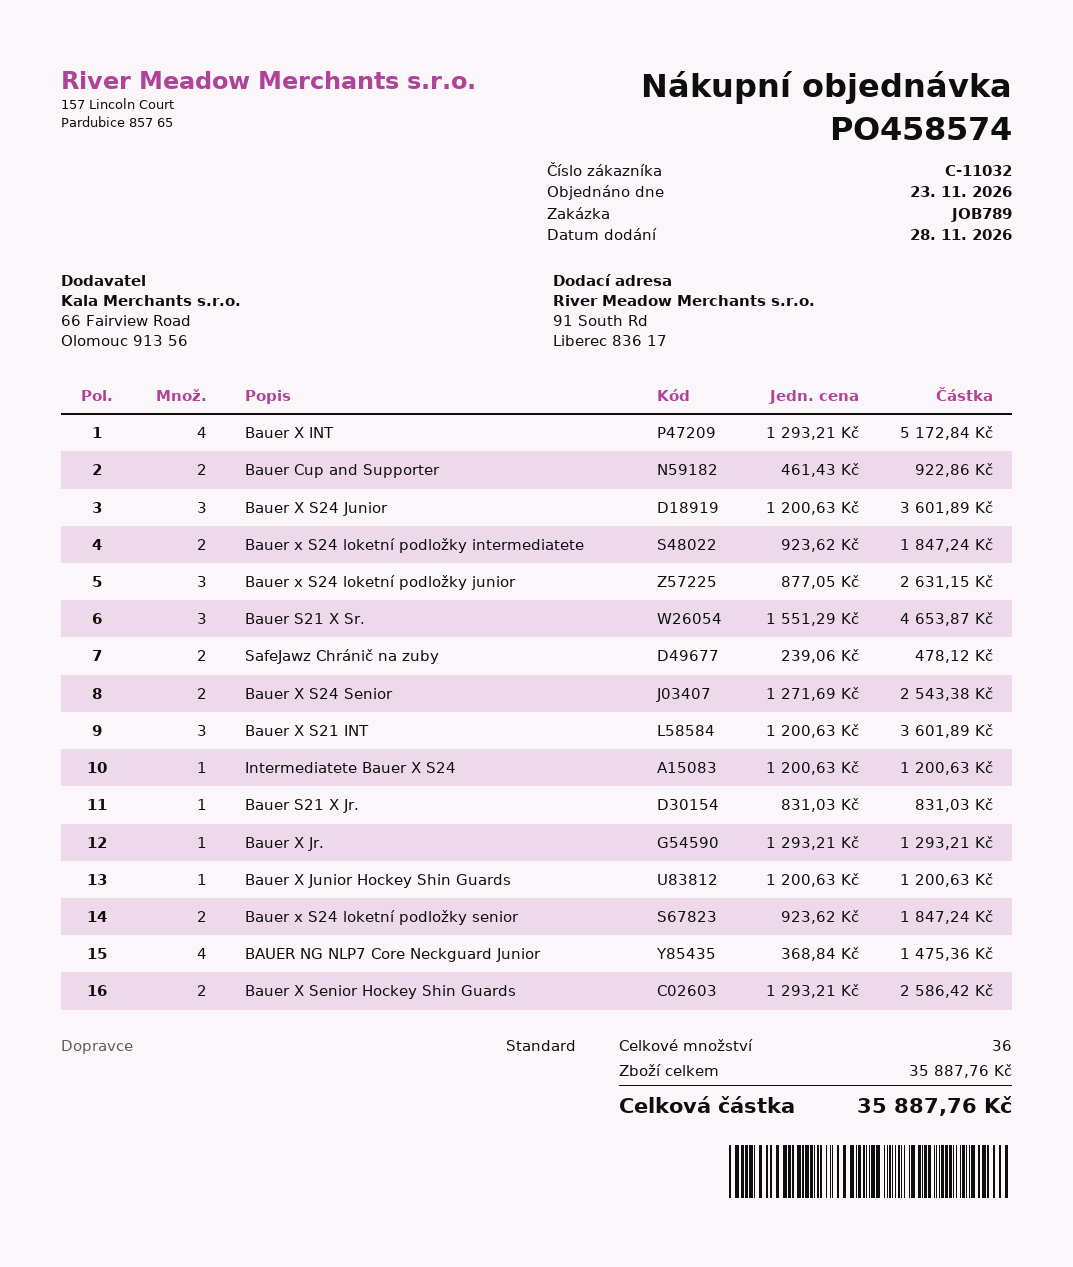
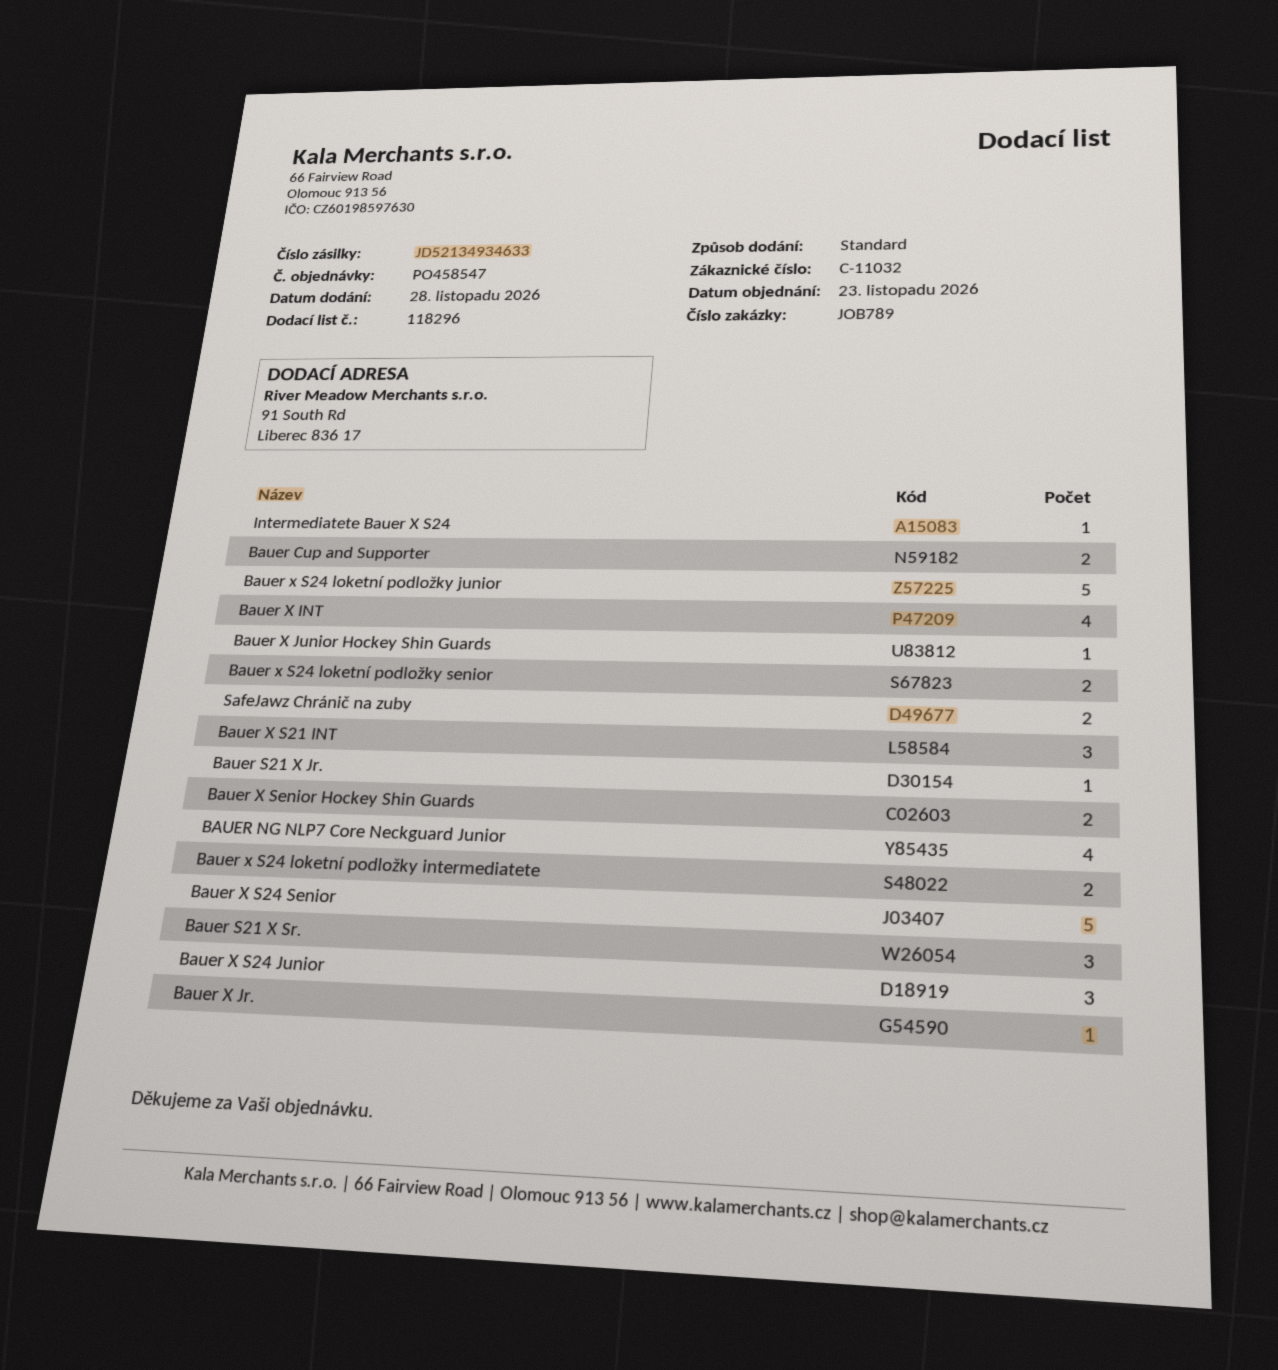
order number: PO458574 -> PO458547
Bauer x S24 loketní podložky junior: 3 -> 5
Bauer X S24 Senior: 2 -> 5

